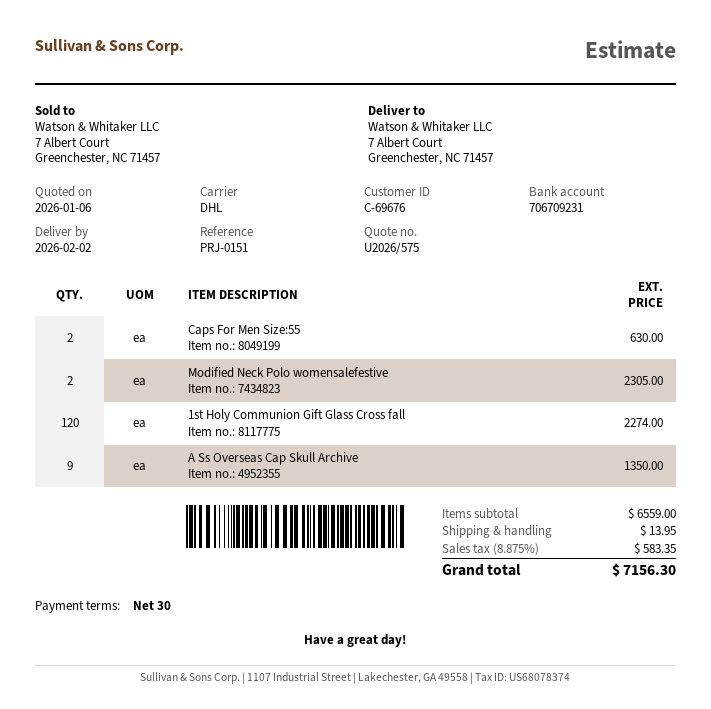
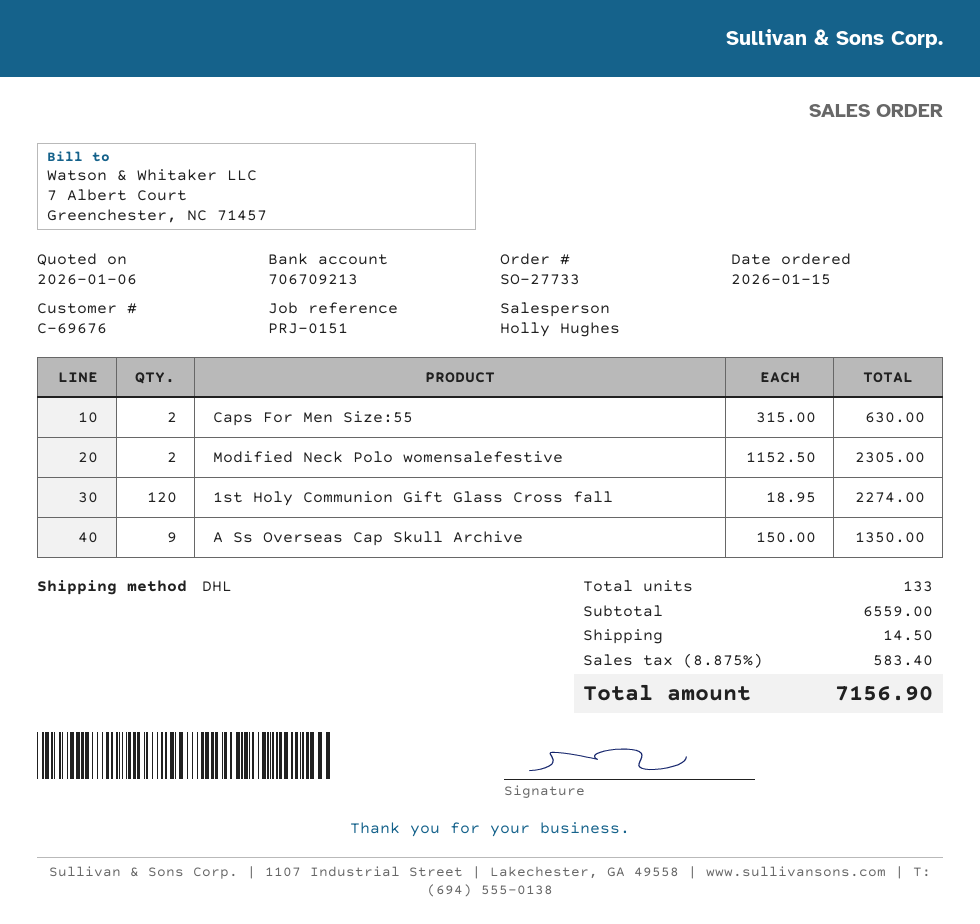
bank account: 706709231 -> 706709213
shipping: 13.95 -> 14.50
tax: 8.875% = 583.35 -> 8.875% = 583.40
total: 7156.30 -> 7156.90

